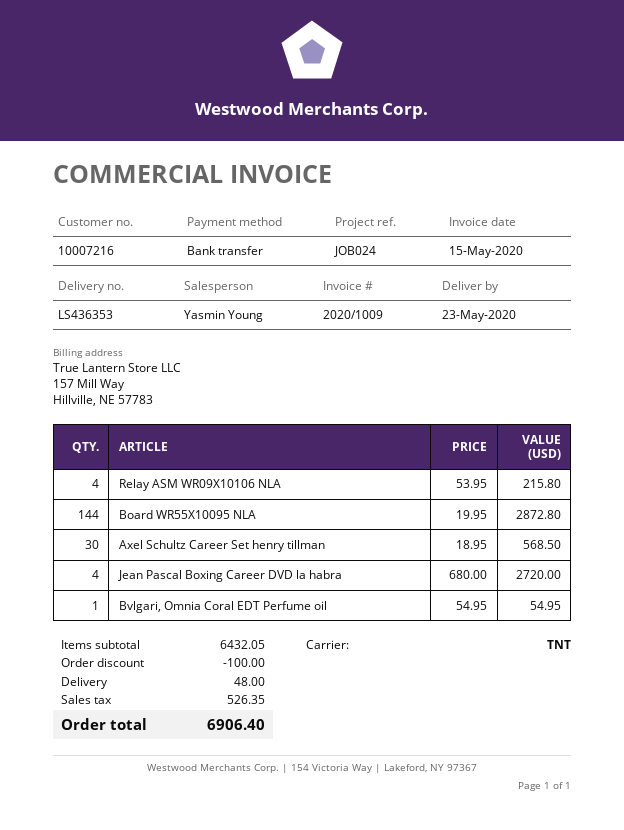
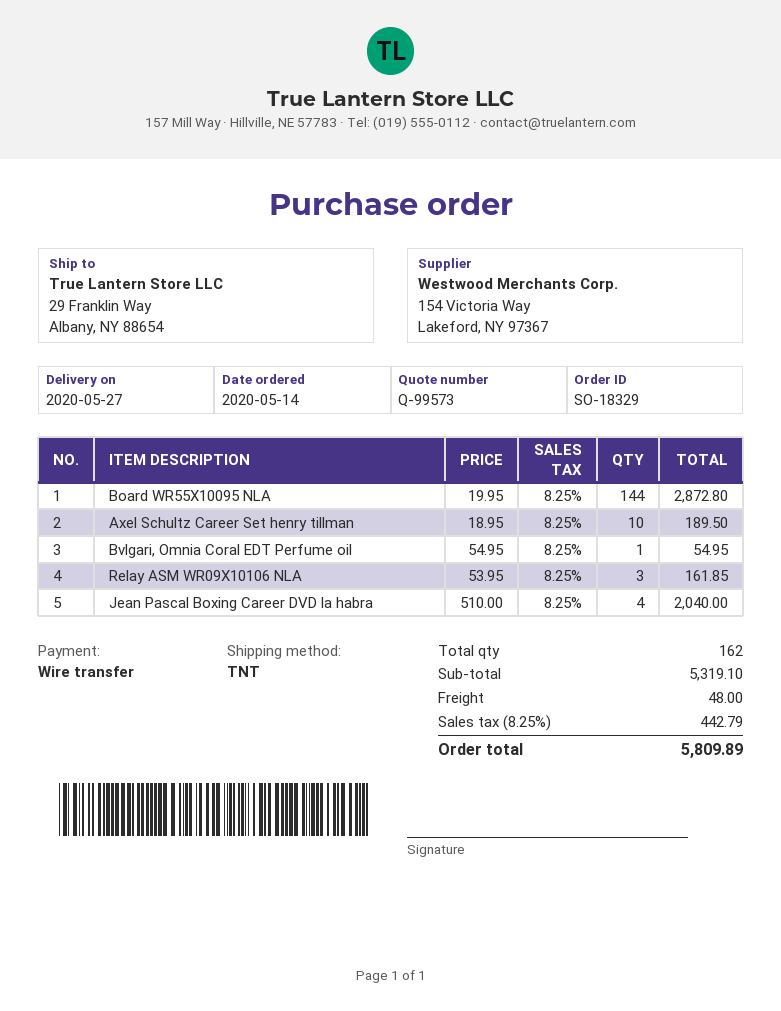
delivery date: 2020-05-23 -> 2020-05-27
Relay ASM WR09X10106 NLA: 4 x 53.95 = 215.80 -> 3 x 53.95 = 161.85
Axel Schultz Career Set henry tillman: 30 x 18.95 = 568.50 -> 10 x 18.95 = 189.50
Jean Pascal Boxing Career DVD la habra: 4 x 680.00 = 2720.00 -> 4 x 510.00 = 2040.00
subtotal: 6432.05 -> 5319.10
discount: 100.00 -> none
tax: 526.35 -> 442.79
total: 6906.40 -> 5809.89

